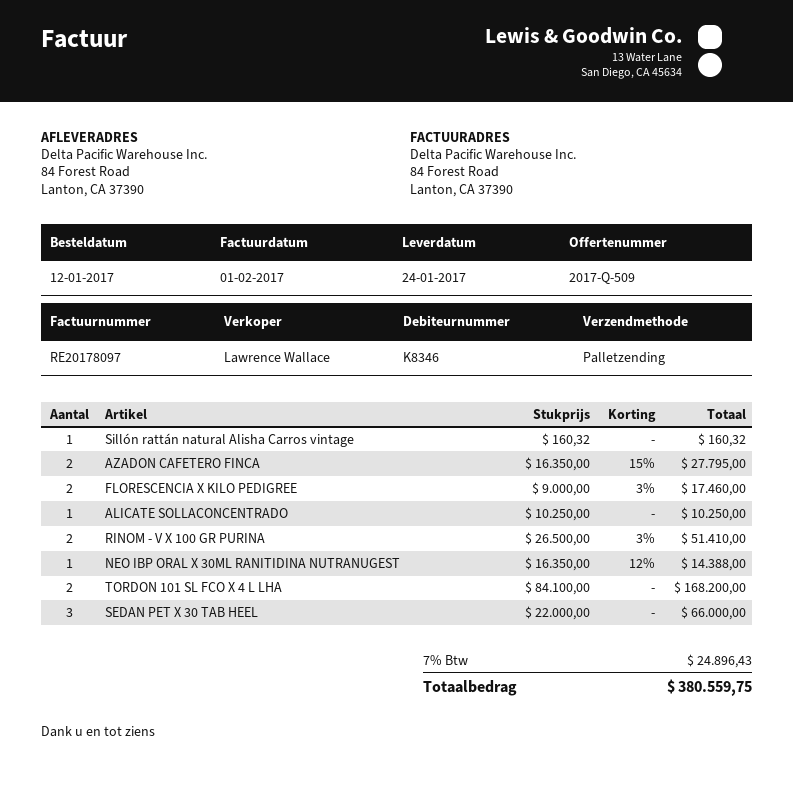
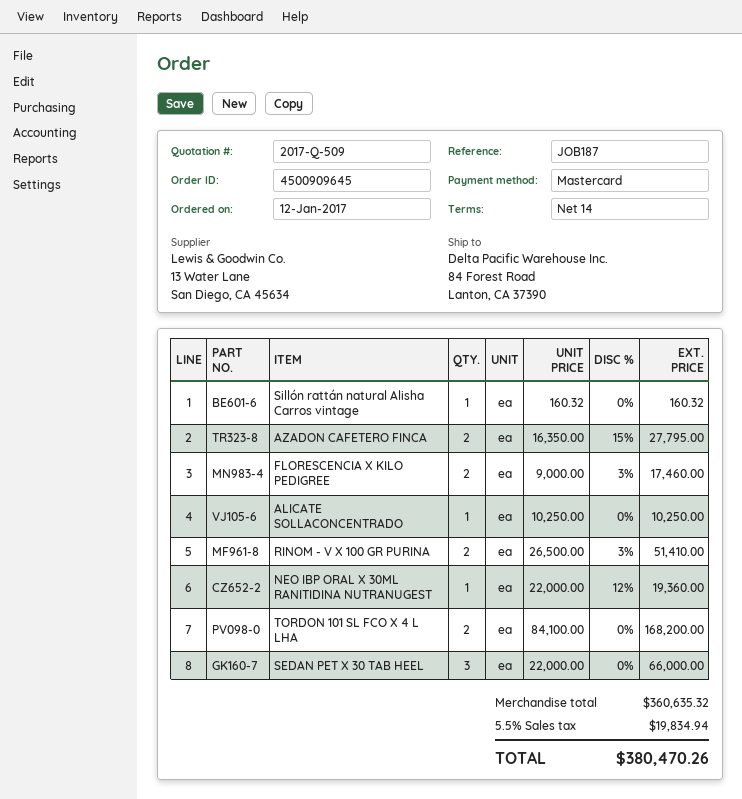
NEO IBP ORAL X 30ML RANITIDINA NUTRANUGEST: 1 x 16350.00 - 12% = 14388.00 -> 1 x 22000.00 - 12% = 19360.00
tax: 7% = 24896.43 -> 5.5% = 19834.94
total: 380559.75 -> 380470.26

